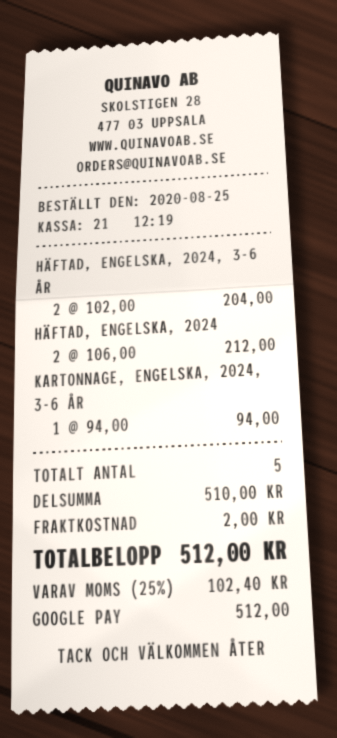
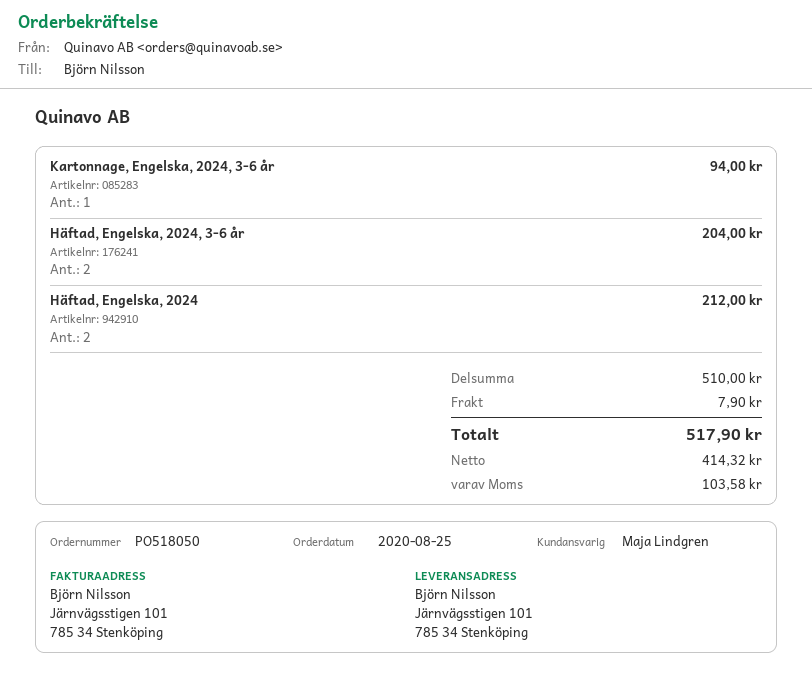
shipping: 2.00 -> 7.90
tax: 102.40 -> 103.58
total: 512.00 -> 517.90

